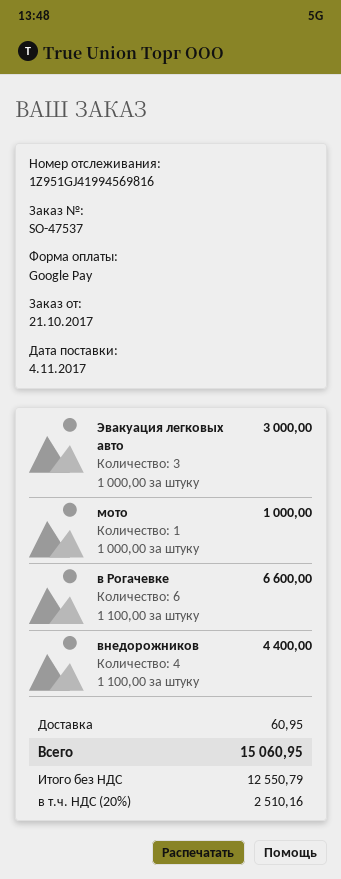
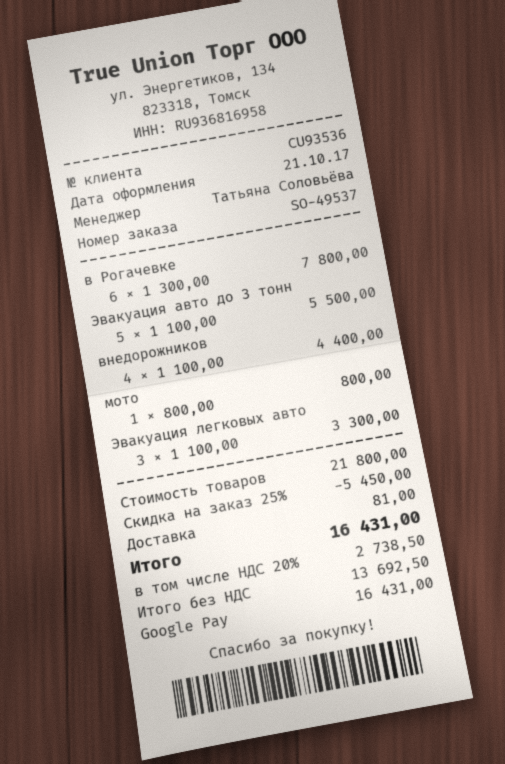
order number: SO-47537 -> SO-49537
Эвакуация легковых авто: 3 x 1000.00 = 3000.00 -> 3 x 1100.00 = 3300.00
мото: 1 x 1000.00 = 1000.00 -> 1 x 800.00 = 800.00
в Рогачевке: 6 x 1100.00 = 6600.00 -> 6 x 1300.00 = 7800.00
Эвакуация авто до 3 тонн: none -> 5 x 1100.00 = 5500.00
discount: none -> 25% = 5450.00
shipping: 60.95 -> 81.00
net: 12550.79 -> 13692.50
tax: 20% = 2510.16 -> 20% = 2738.50
total: 15060.95 -> 16431.00

